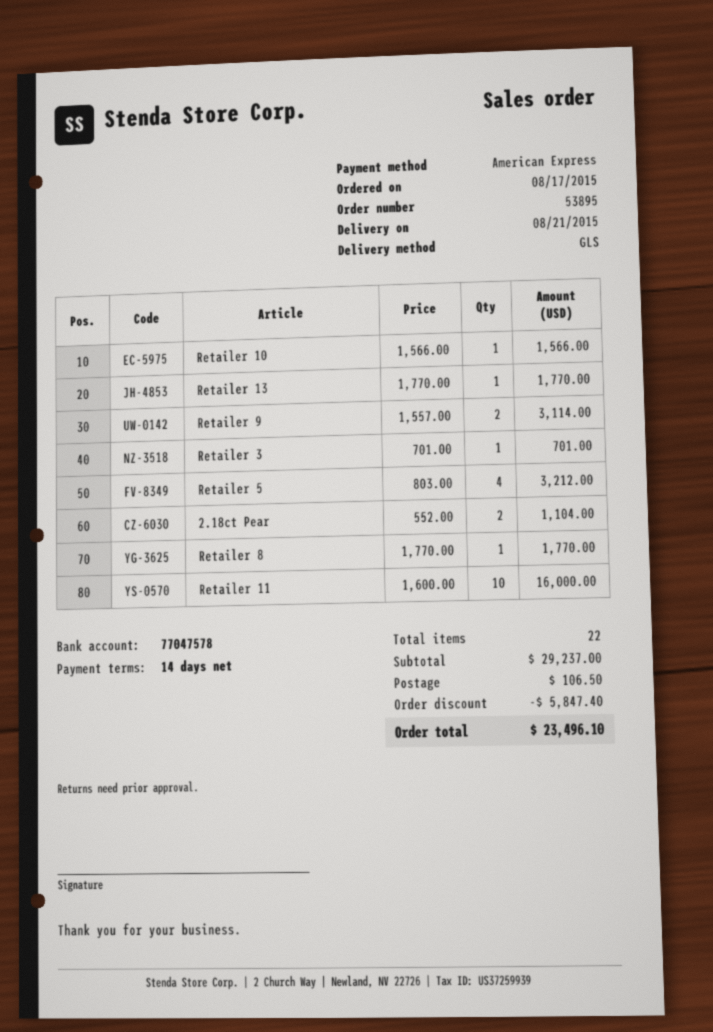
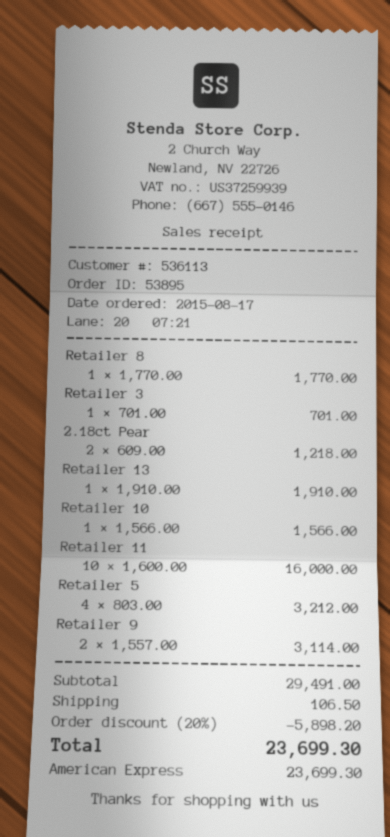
Retailer 13: 1 x 1770.00 = 1770.00 -> 1 x 1910.00 = 1910.00
2.18ct Pear: 2 x 552.00 = 1104.00 -> 2 x 609.00 = 1218.00
subtotal: 29237.00 -> 29491.00
discount: 5847.40 -> 5898.20
total: 23496.10 -> 23699.30

